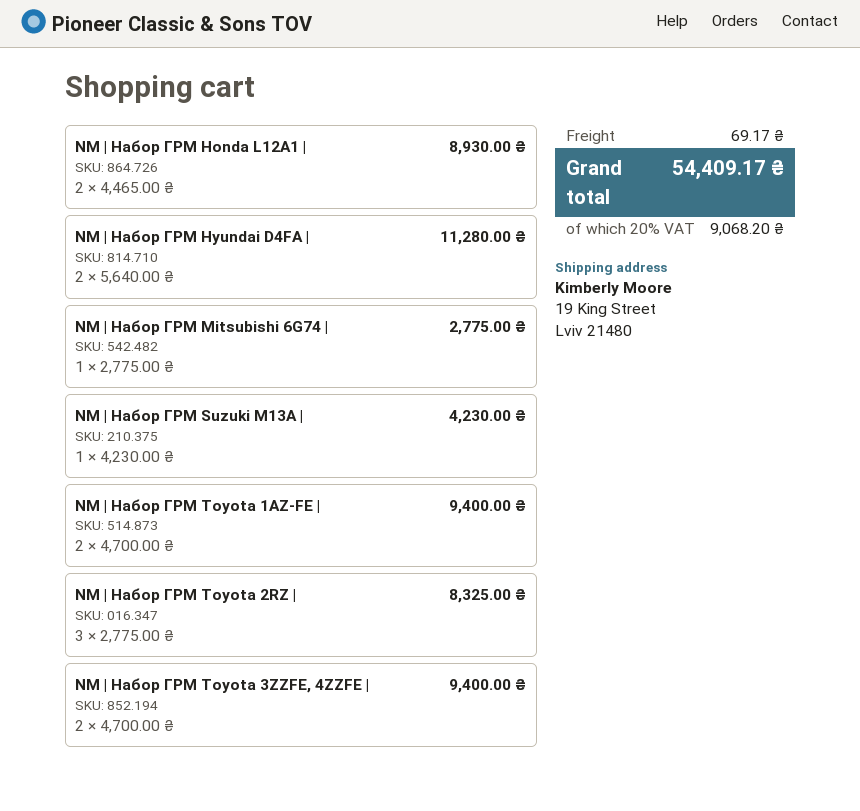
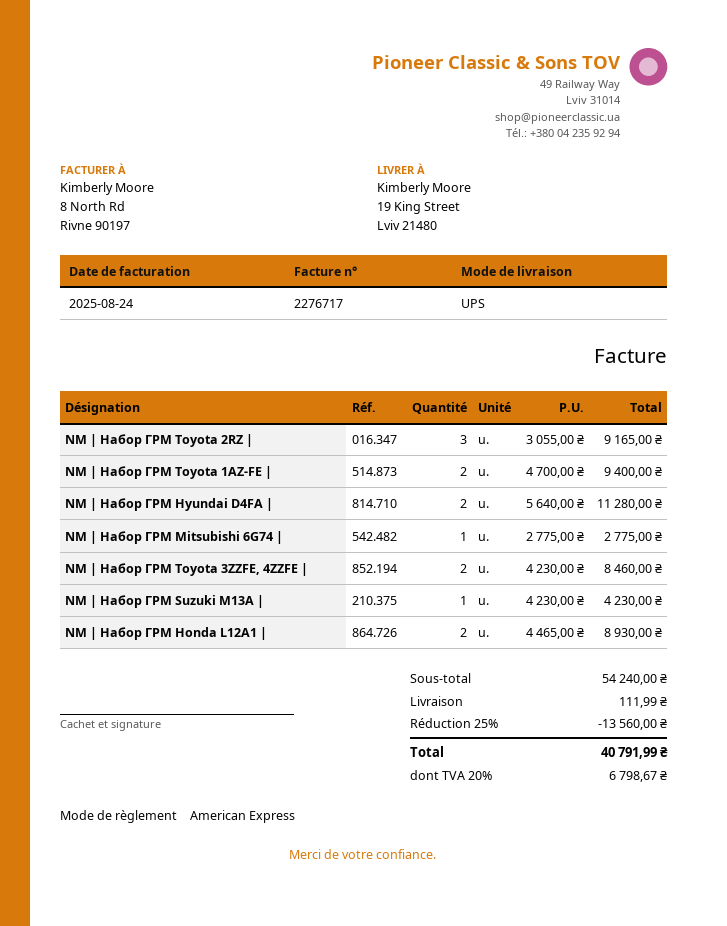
NM | Набор ГРМ Toyota 2RZ |: 3 x 2775.00 = 8325.00 -> 3 x 3055.00 = 9165.00
NM | Набор ГРМ Toyota 3ZZFE, 4ZZFE |: 2 x 4700.00 = 9400.00 -> 2 x 4230.00 = 8460.00
discount: none -> 25% = 13560.00
shipping: 69.17 -> 111.99
tax: 20% = 9068.20 -> 20% = 6798.67
total: 54409.17 -> 40791.99

